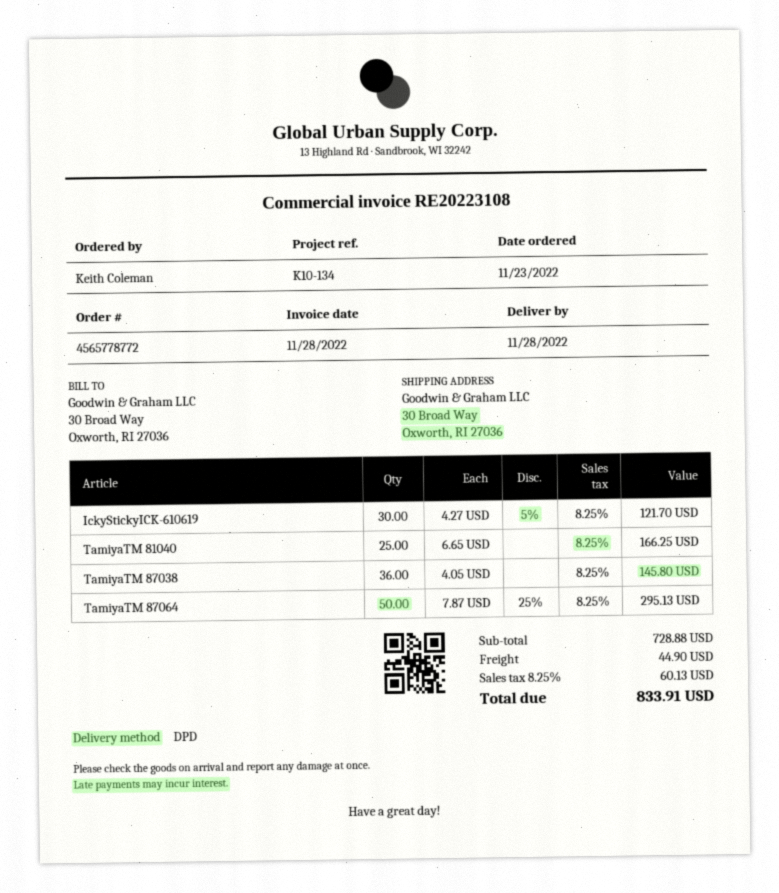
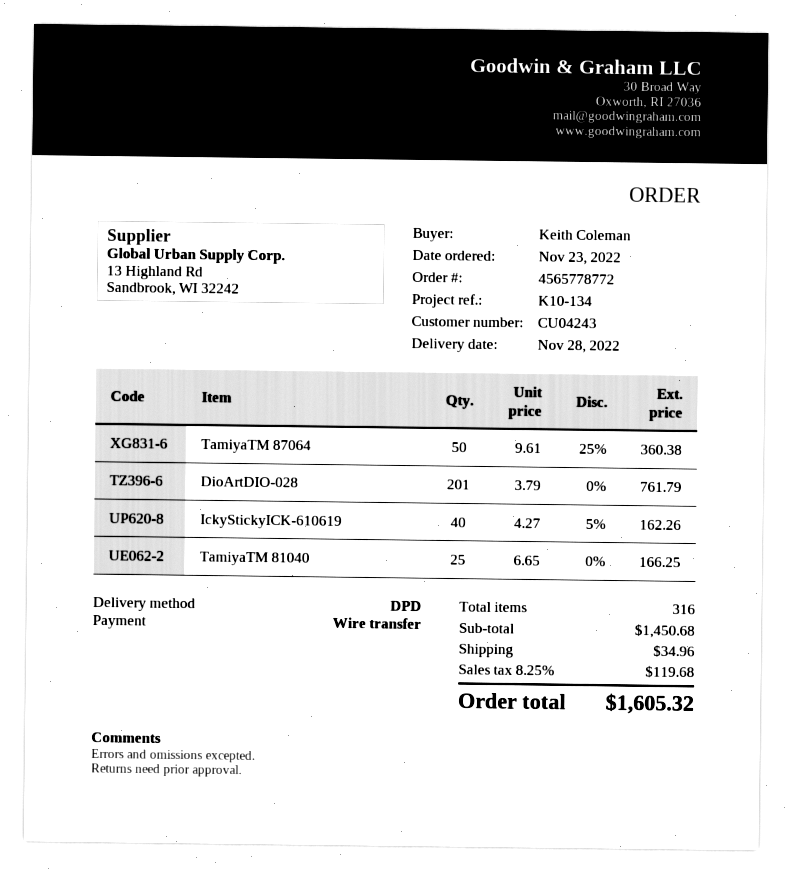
IckyStickyICK-610619: 30 x 4.27 - 5% = 121.70 -> 40 x 4.27 - 5% = 162.26
TamiyaTM 87038: 36 x 4.05 = 145.80 -> none
TamiyaTM 87064: 50 x 7.87 - 25% = 295.13 -> 50 x 9.61 - 25% = 360.38
DioArtDIO-028: none -> 201 x 3.79 = 761.79
subtotal: 728.88 -> 1450.68
shipping: 44.90 -> 34.96
tax: 8.25% = 60.13 -> 8.25% = 119.68
total: 833.91 -> 1605.32

